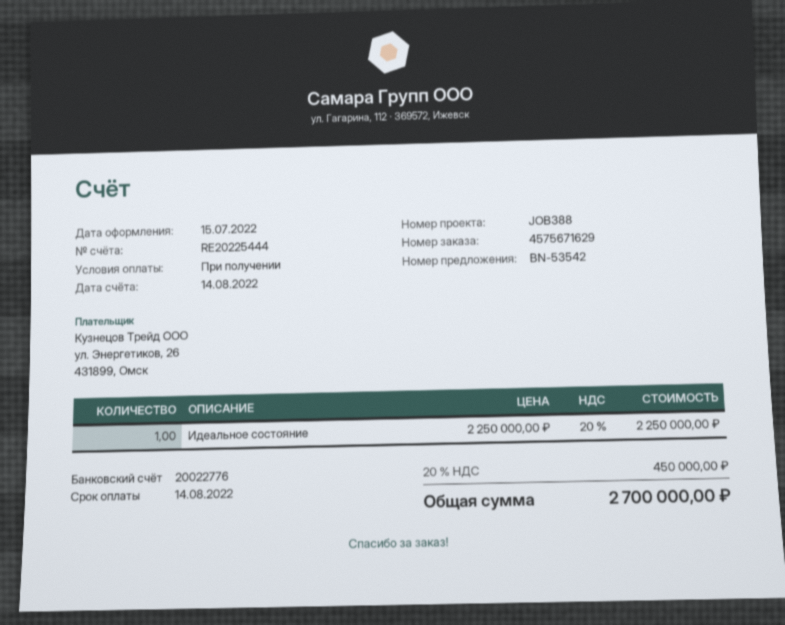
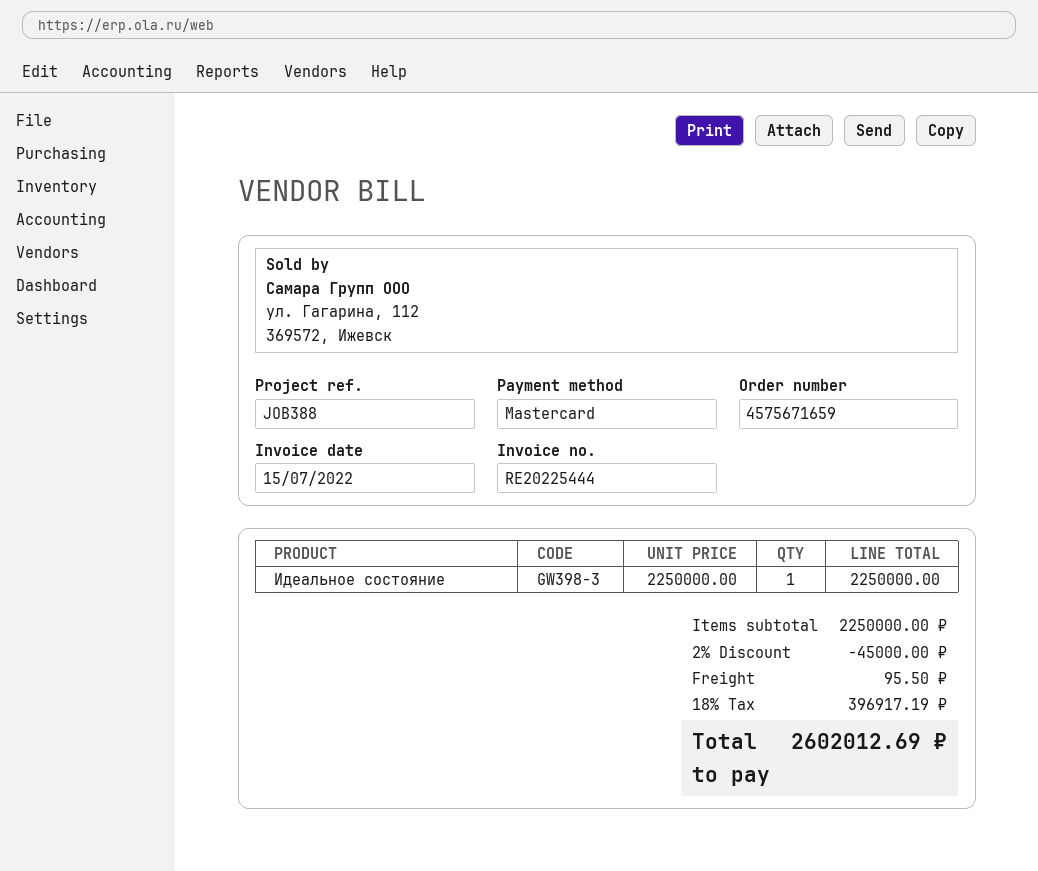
order number: 4575671629 -> 4575671659
invoice date: 2022-08-14 -> 2022-07-15
discount: none -> 2% = 45000.00
shipping: none -> 95.50
tax: 20% = 450000.00 -> 18% = 396917.19
total: 2700000.00 -> 2602012.69

